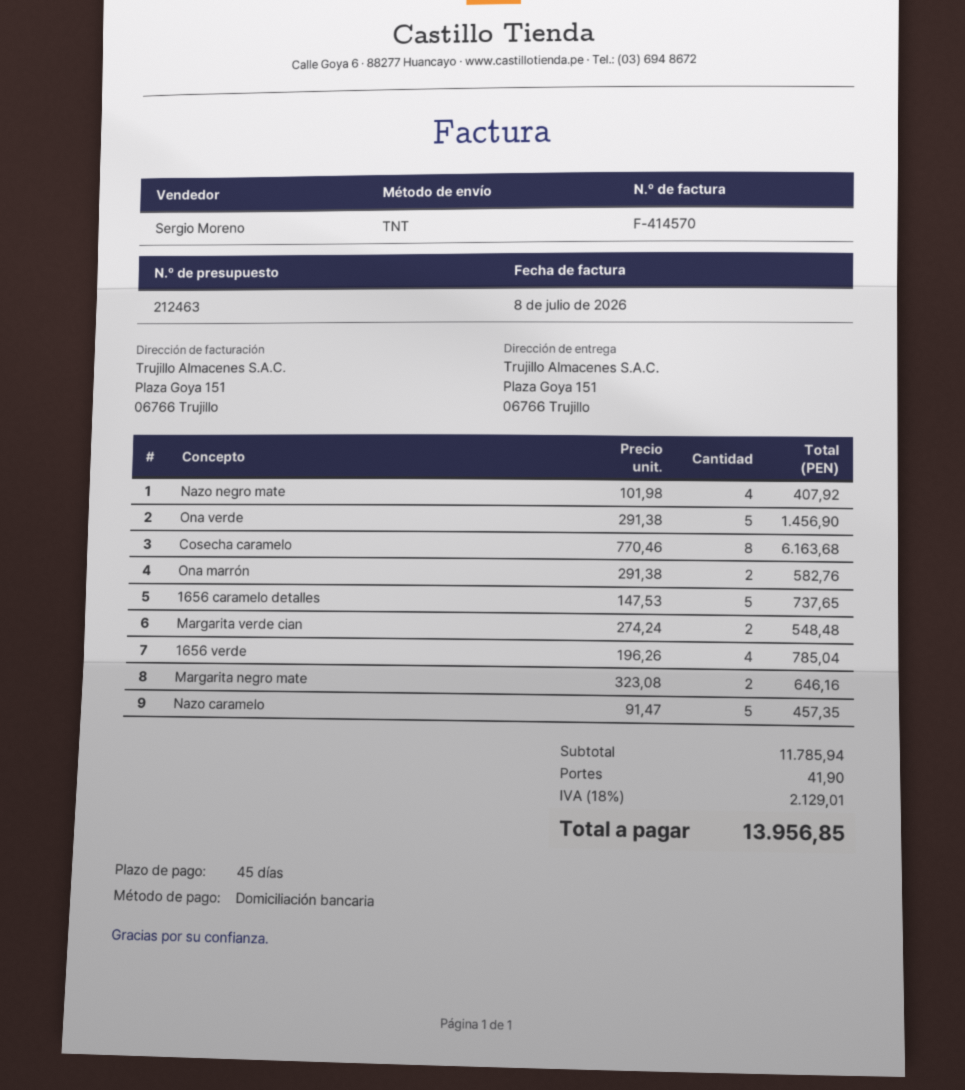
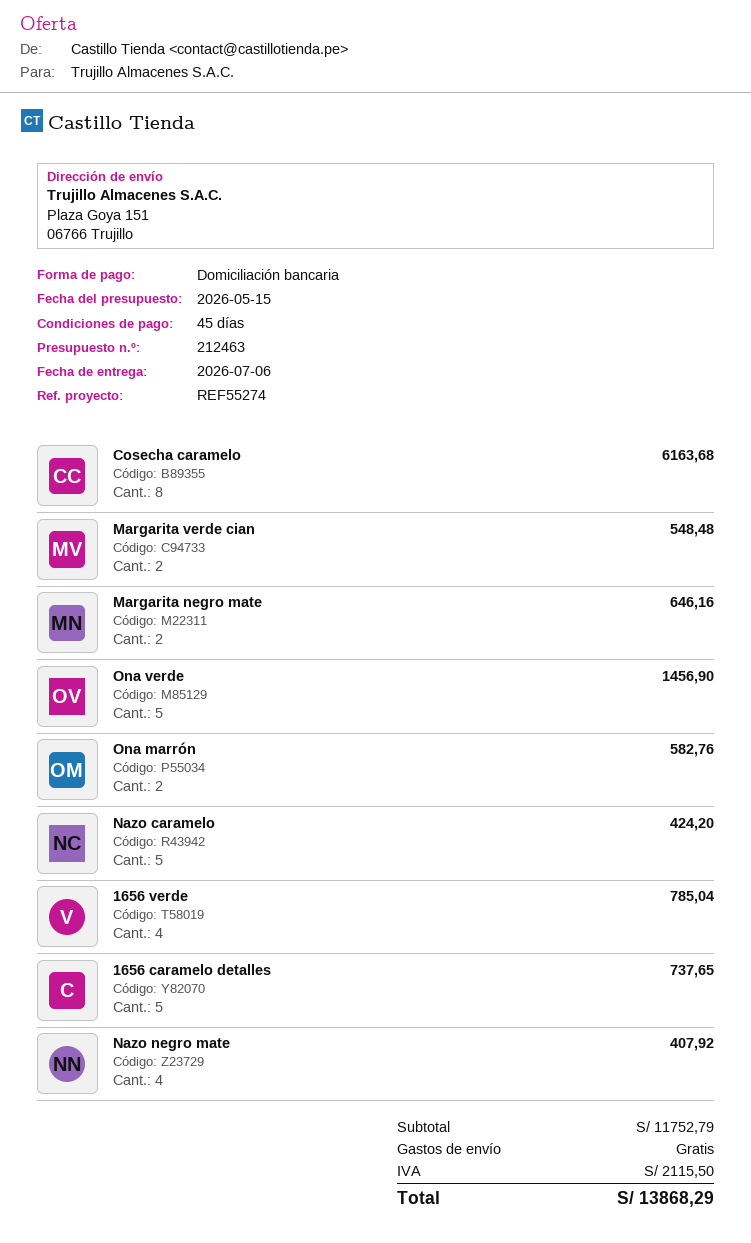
Nazo caramelo: 5 for 457.35 -> 5 for 424.20
subtotal: 11785.94 -> 11752.79
shipping: 41.90 -> 0.00
tax: 2129.01 -> 2115.50
total: 13956.85 -> 13868.29

